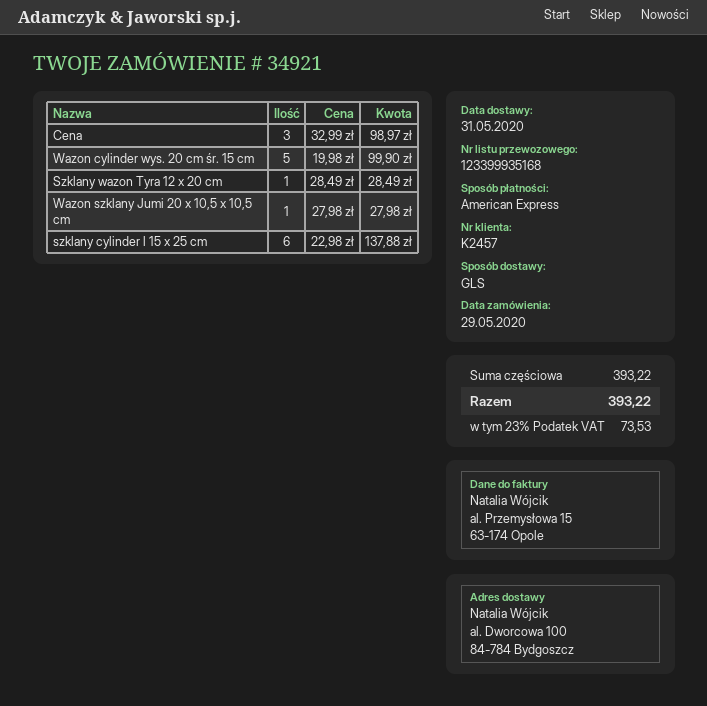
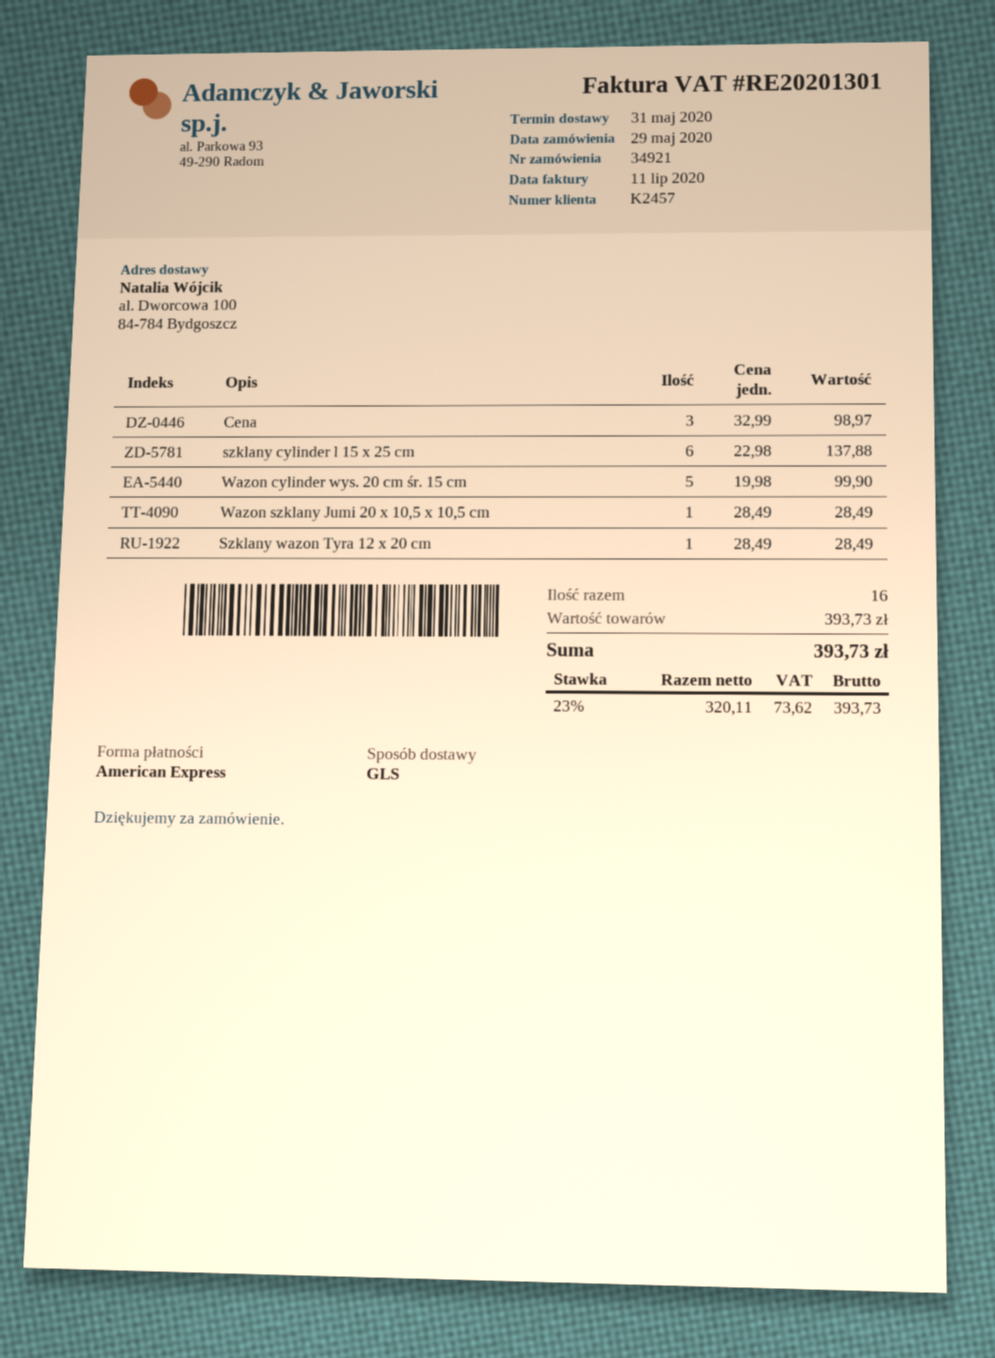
Wazon szklany Jumi 20 x 10,5 x 10,5 cm: 1 x 27.98 = 27.98 -> 1 x 28.49 = 28.49
subtotal: 393.22 -> 393.73
tax: 23% = 73.53 -> 23% = 73.62
total: 393.22 -> 393.73

